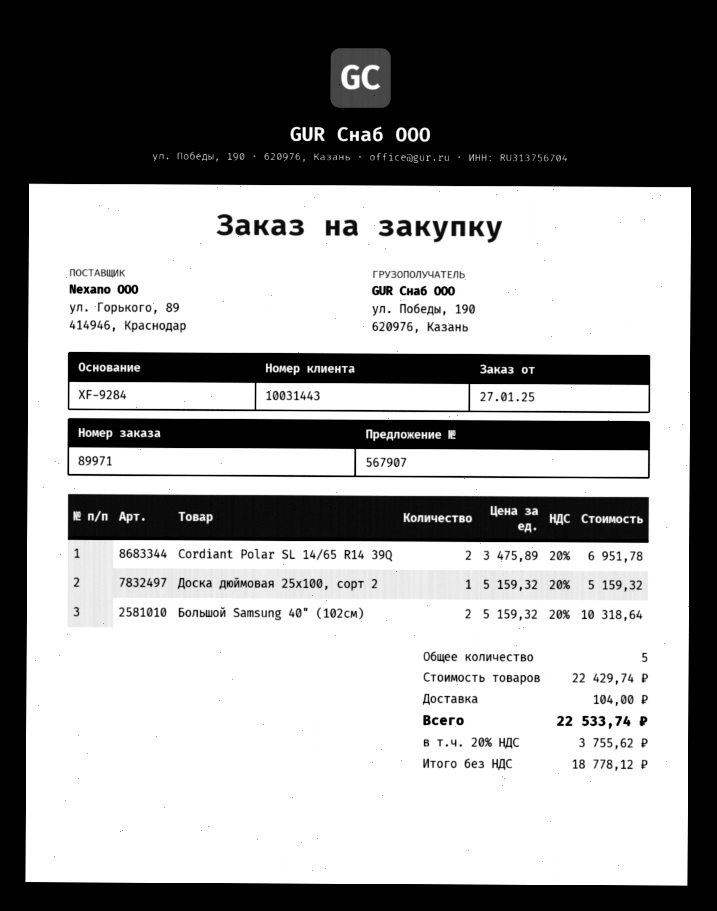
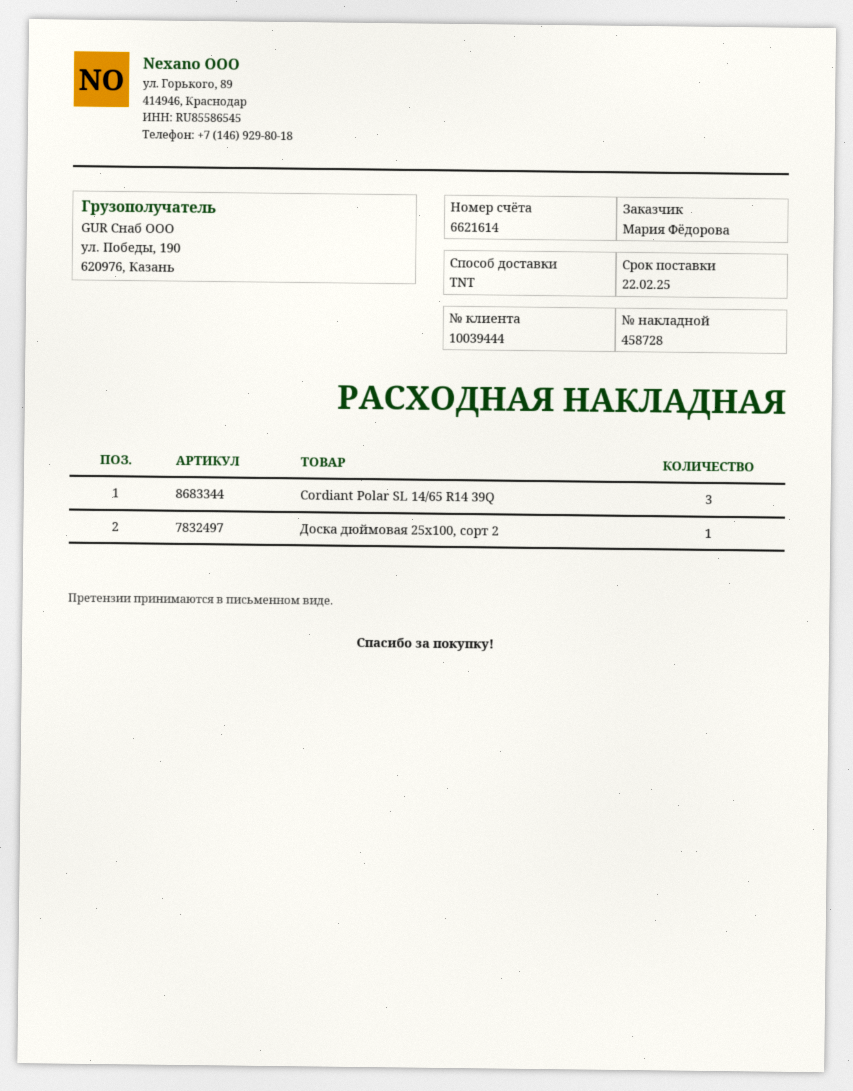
customer number: 10031443 -> 10039444
Cordiant Polar SL 14/65 R14 39Q: 2 -> 3
Большой Samsung 40" (102см): 2 -> none

